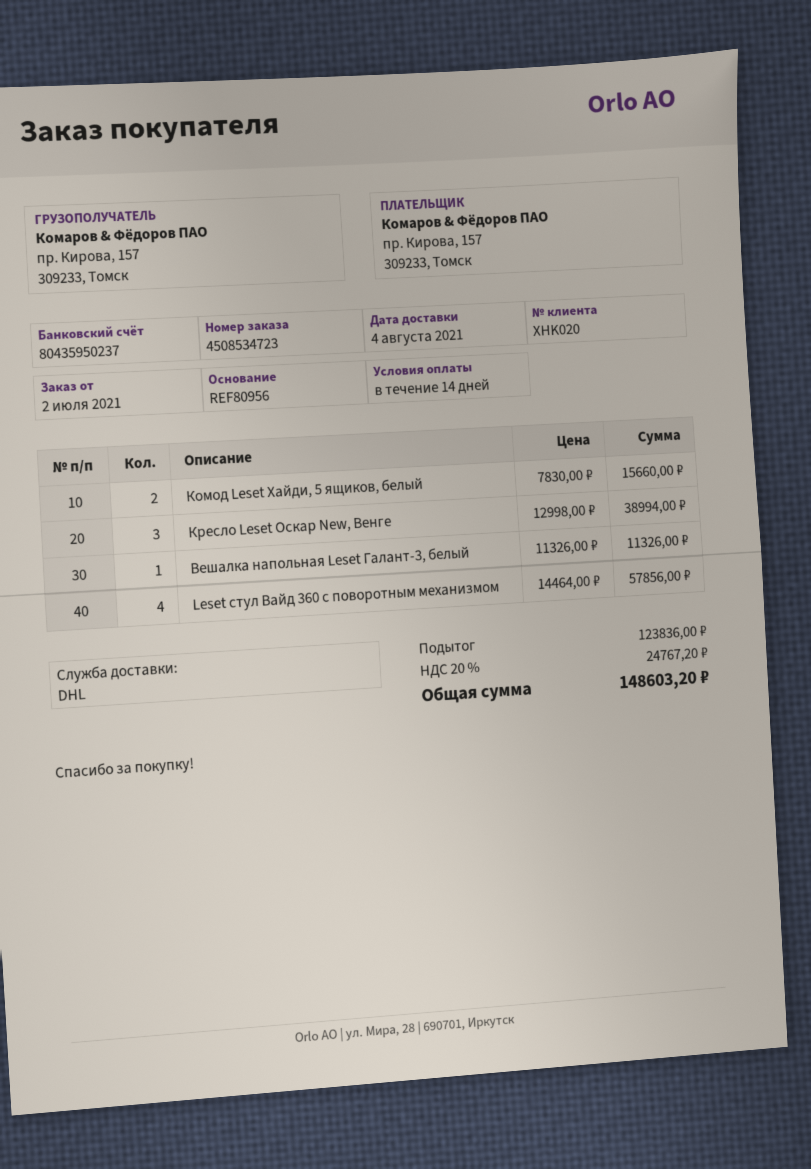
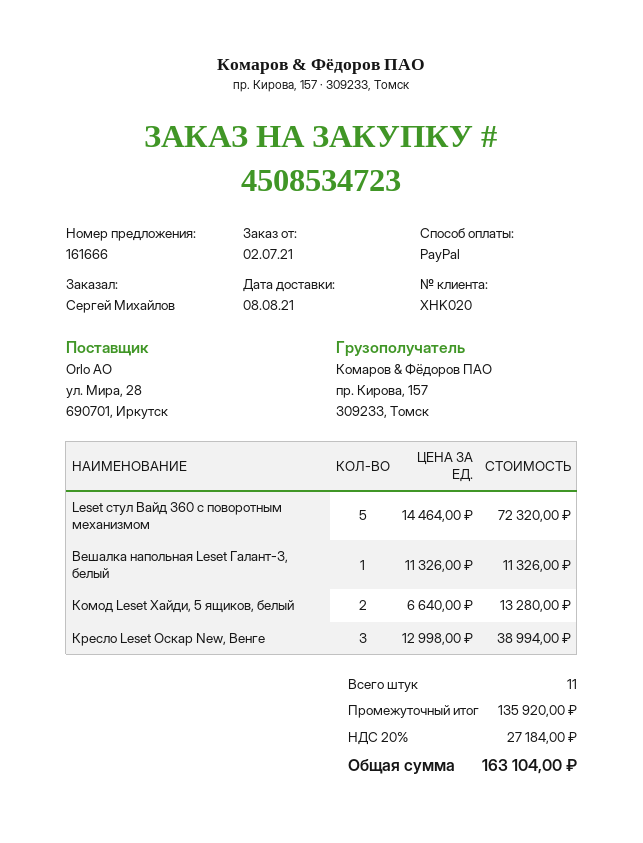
delivery date: 2021-08-04 -> 2021-08-08
Комод Leset Хайди, 5 ящиков, белый: 2 x 7830.00 = 15660.00 -> 2 x 6640.00 = 13280.00
Leset стул Вайд 360 с поворотным механизмом: 4 x 14464.00 = 57856.00 -> 5 x 14464.00 = 72320.00
subtotal: 123836.00 -> 135920.00
tax: 20% = 24767.20 -> 20% = 27184.00
total: 148603.20 -> 163104.00

